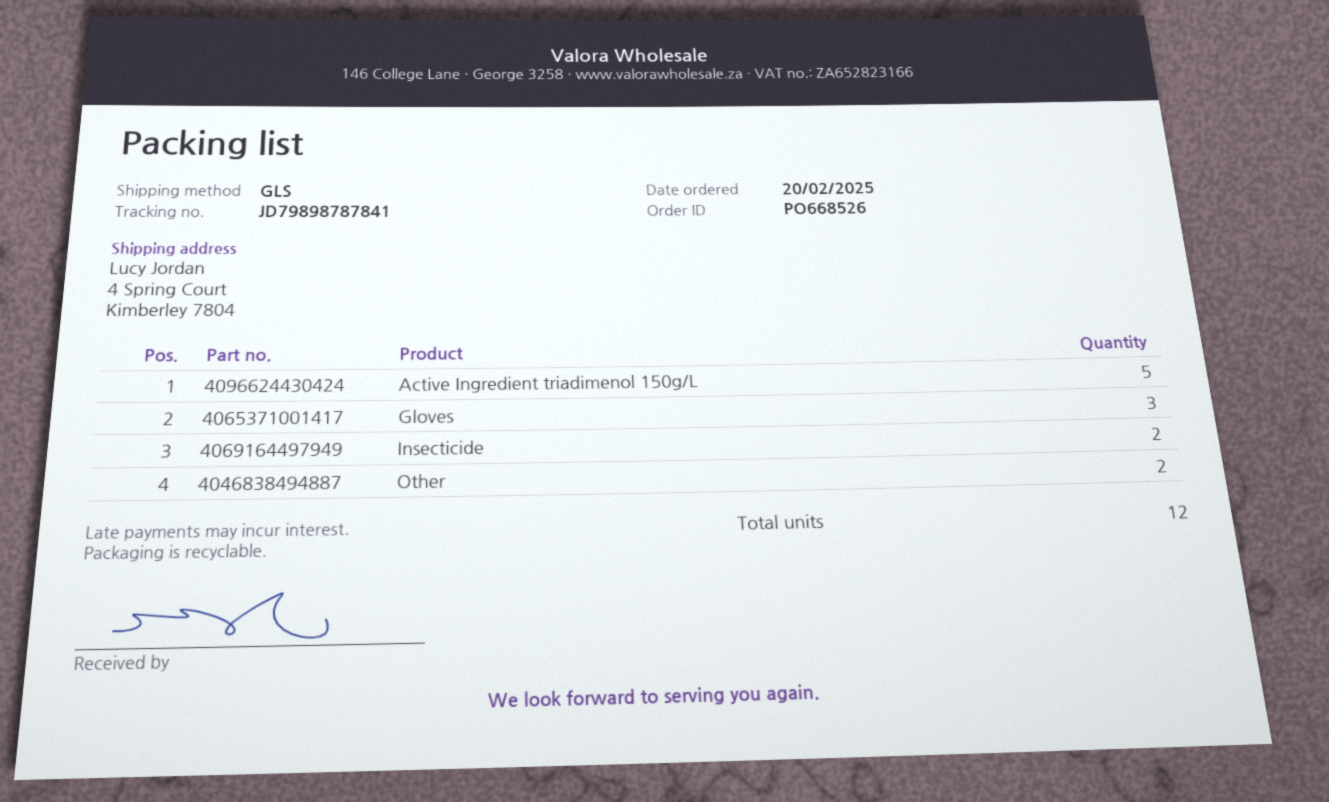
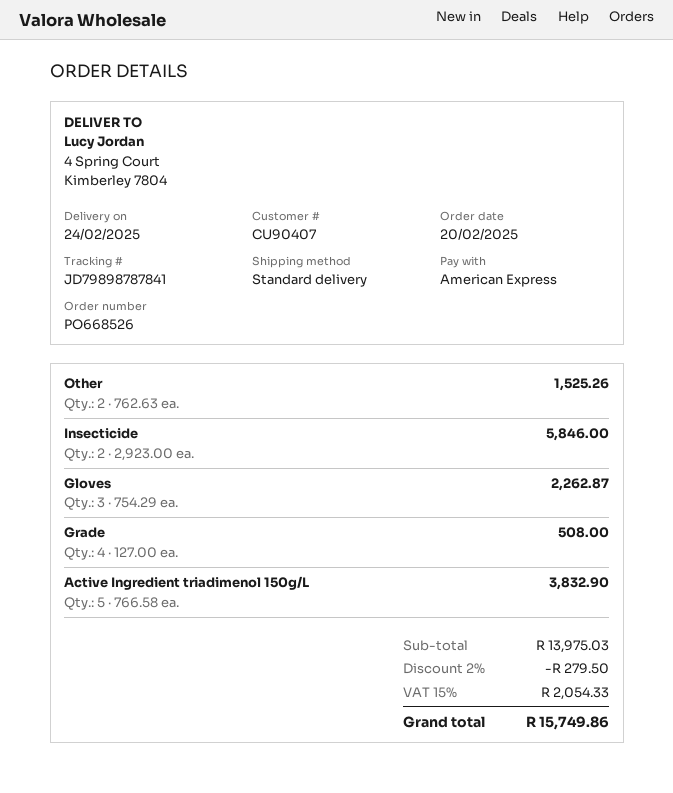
shipping method: GLS -> standard
Grade: none -> 4

